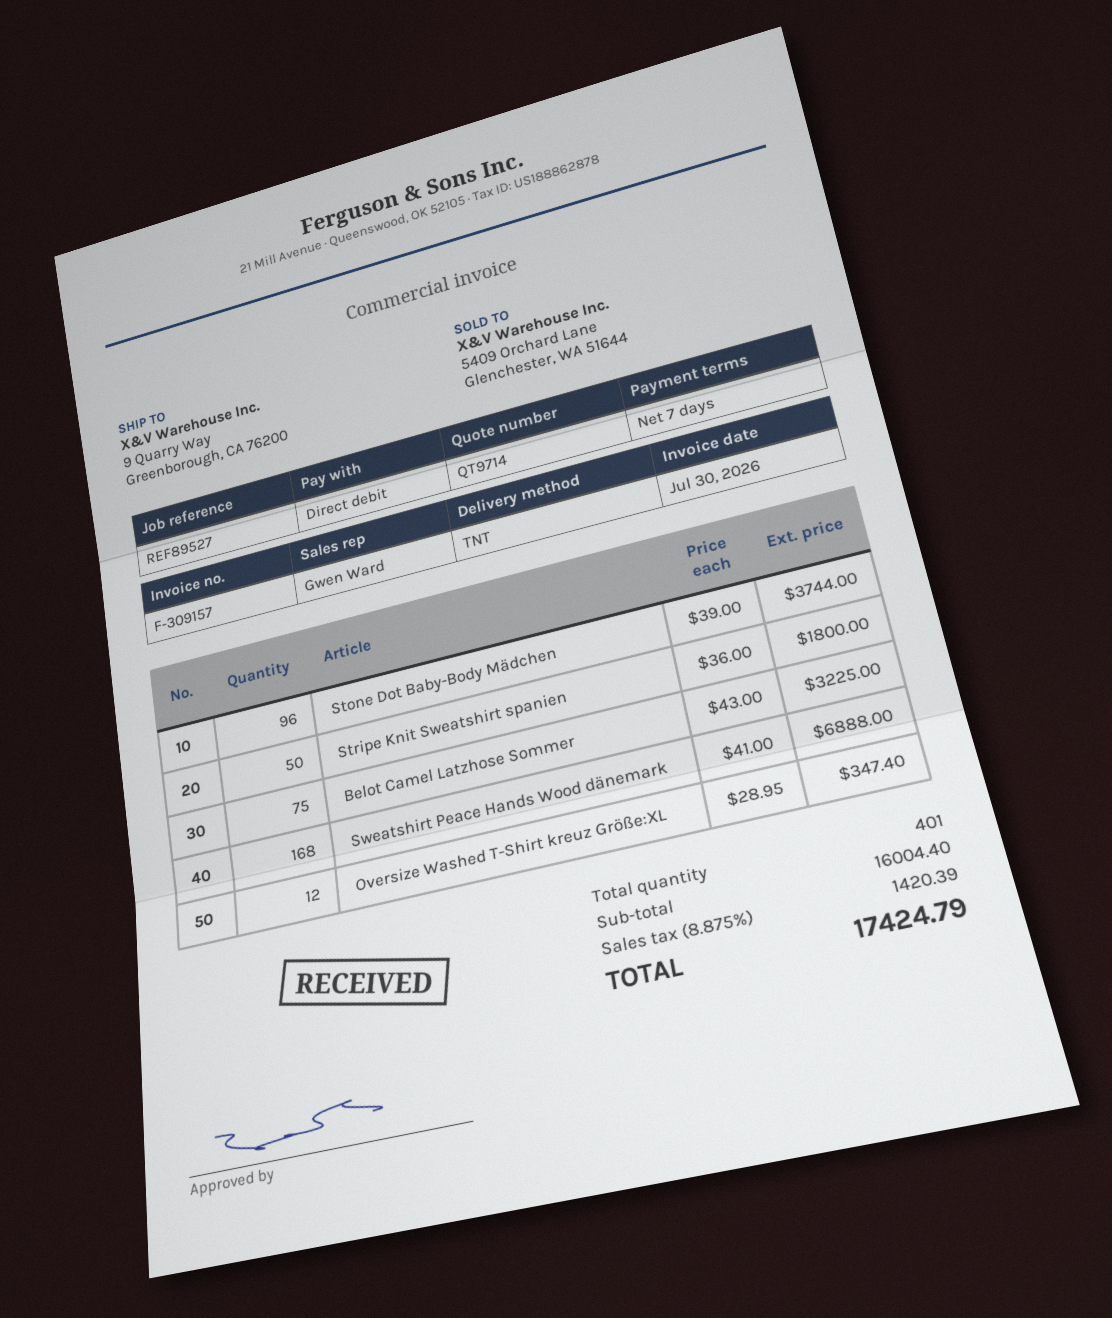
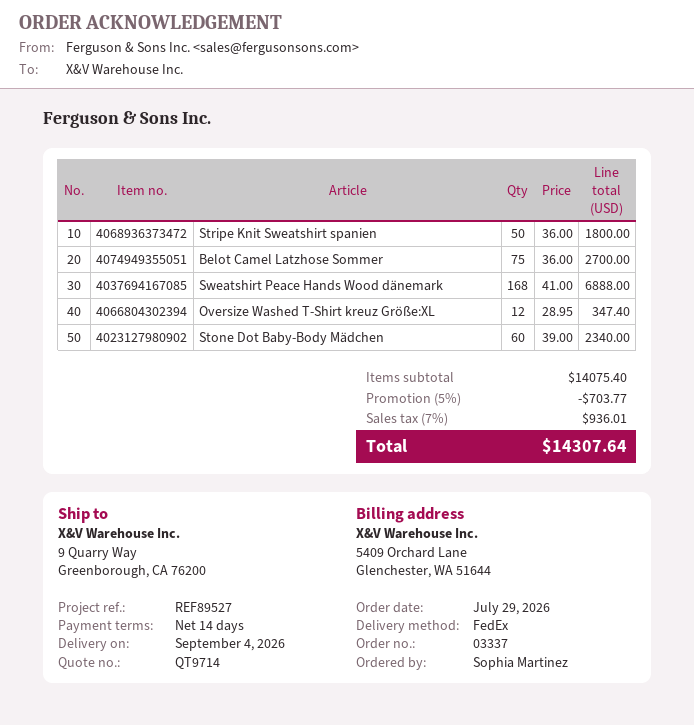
payment terms: 7 days -> 14 days
shipping method: TNT -> FedEx
Stone Dot Baby-Body Mädchen: 96 x 39.00 = 3744.00 -> 60 x 39.00 = 2340.00
Belot Camel Latzhose Sommer: 75 x 43.00 = 3225.00 -> 75 x 36.00 = 2700.00
subtotal: 16004.40 -> 14075.40
discount: none -> 5% = 703.77
tax: 8.875% = 1420.39 -> 7% = 936.01
total: 17424.79 -> 14307.64

